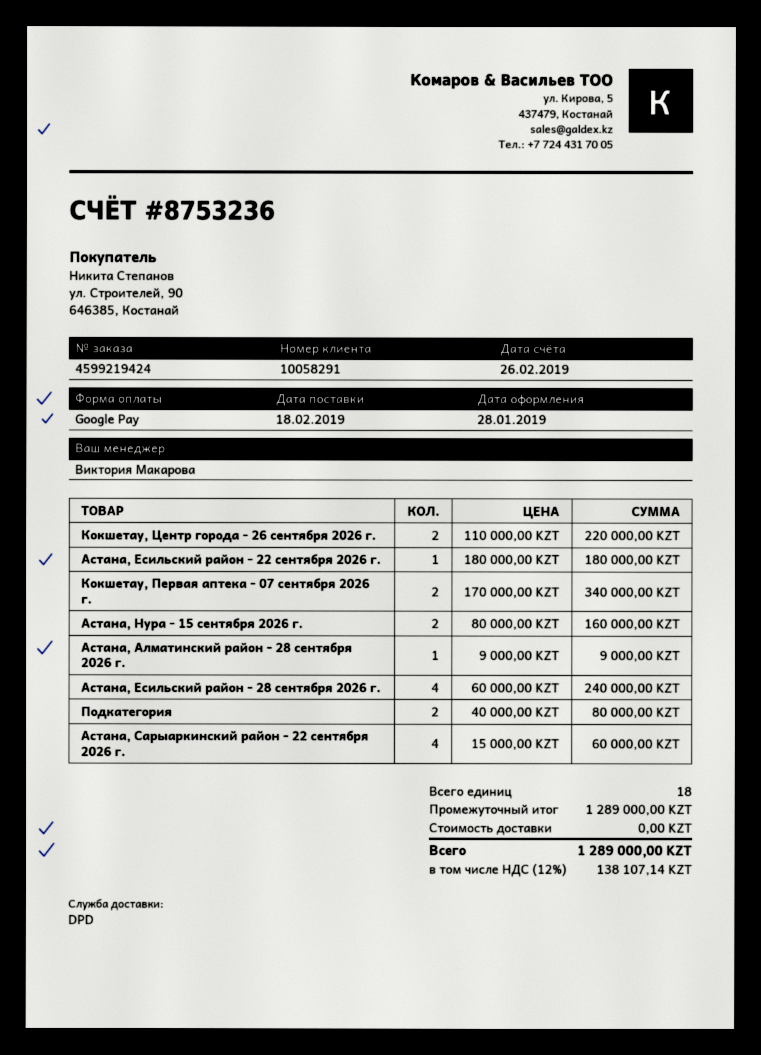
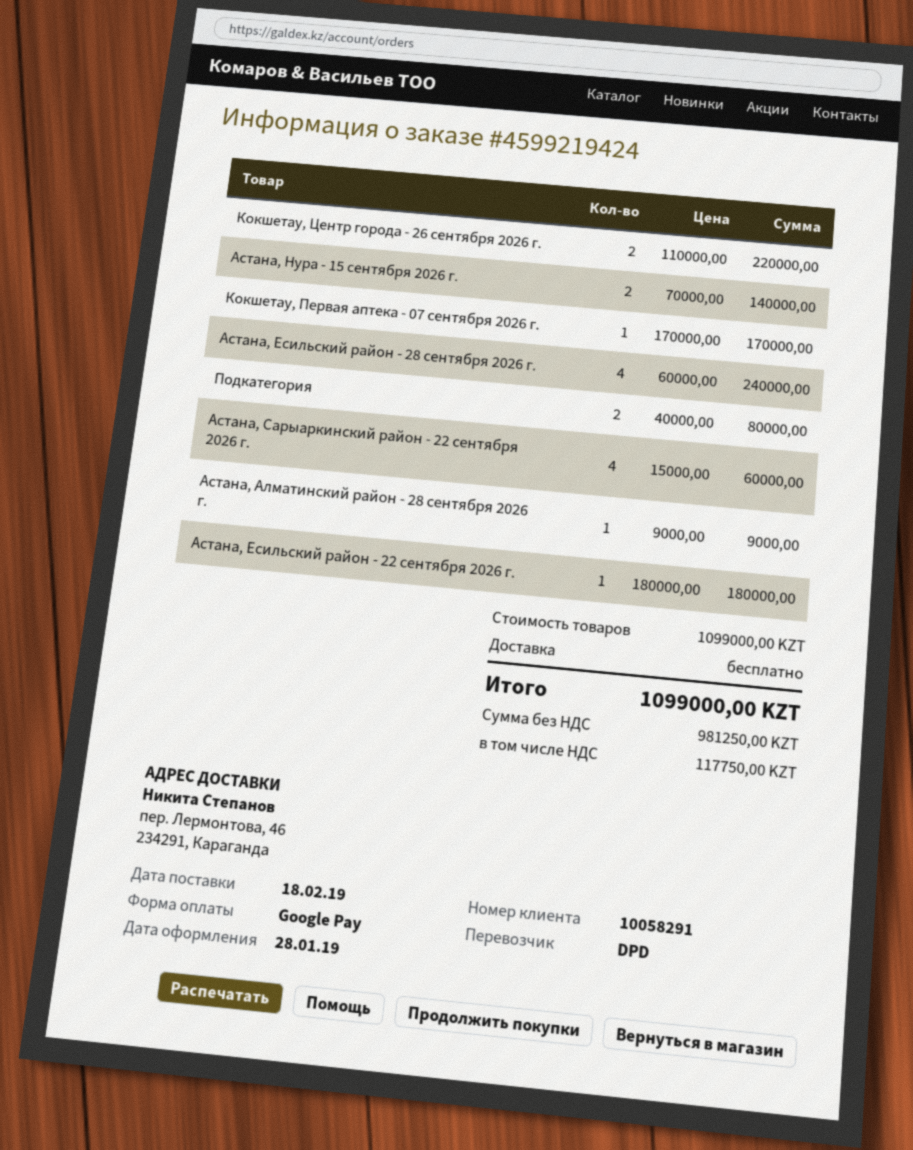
Кокшетау, Первая аптека - 07 сентября 2026 г.: 2 x 170000.00 = 340000.00 -> 1 x 170000.00 = 170000.00
Астана, Нура - 15 сентября 2026 г.: 2 x 80000.00 = 160000.00 -> 2 x 70000.00 = 140000.00
subtotal: 1289000.00 -> 1099000.00
tax: 138107.14 -> 117750.00
total: 1289000.00 -> 1099000.00

